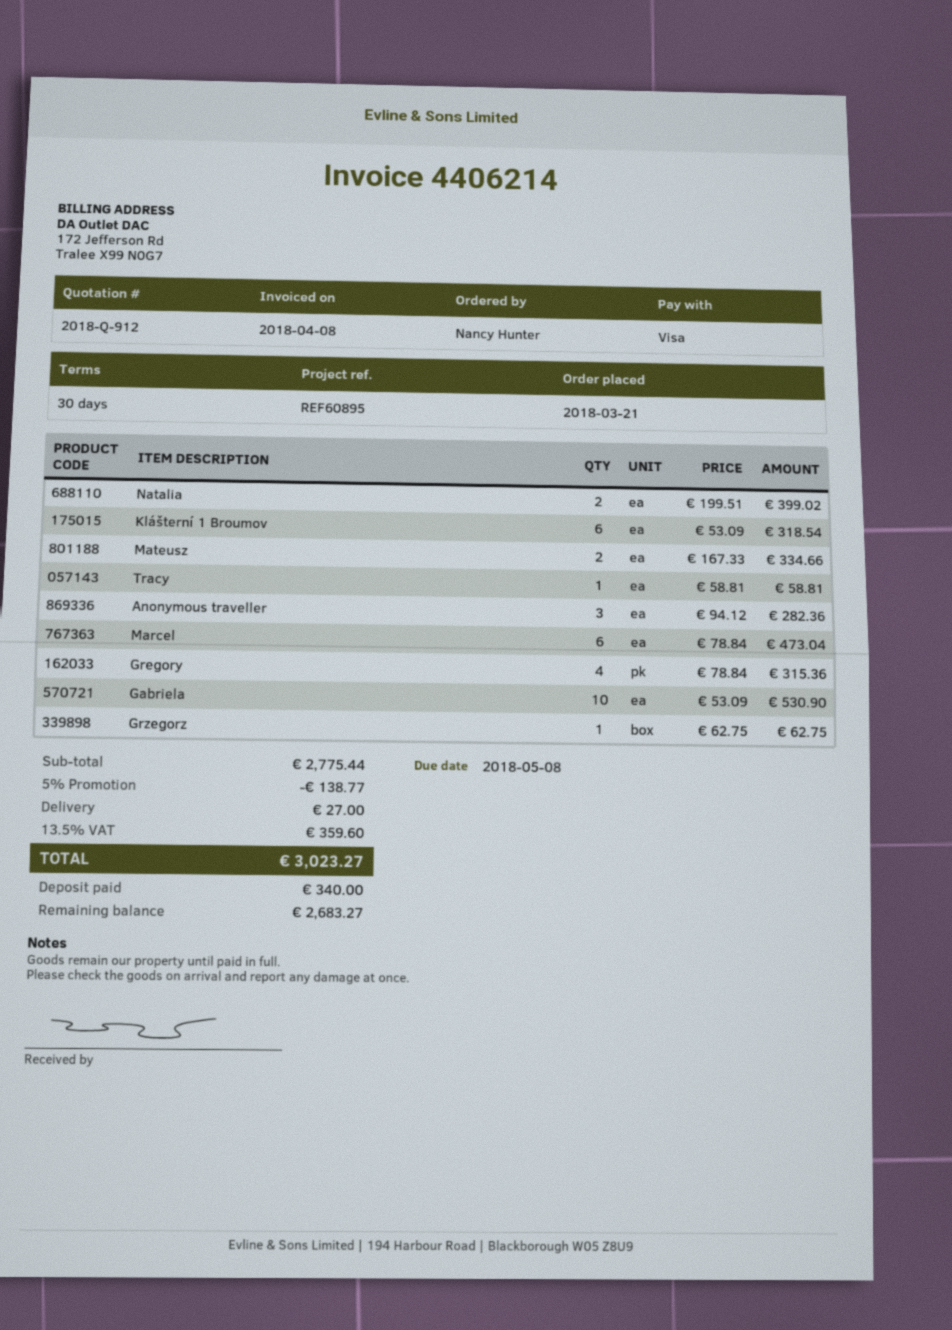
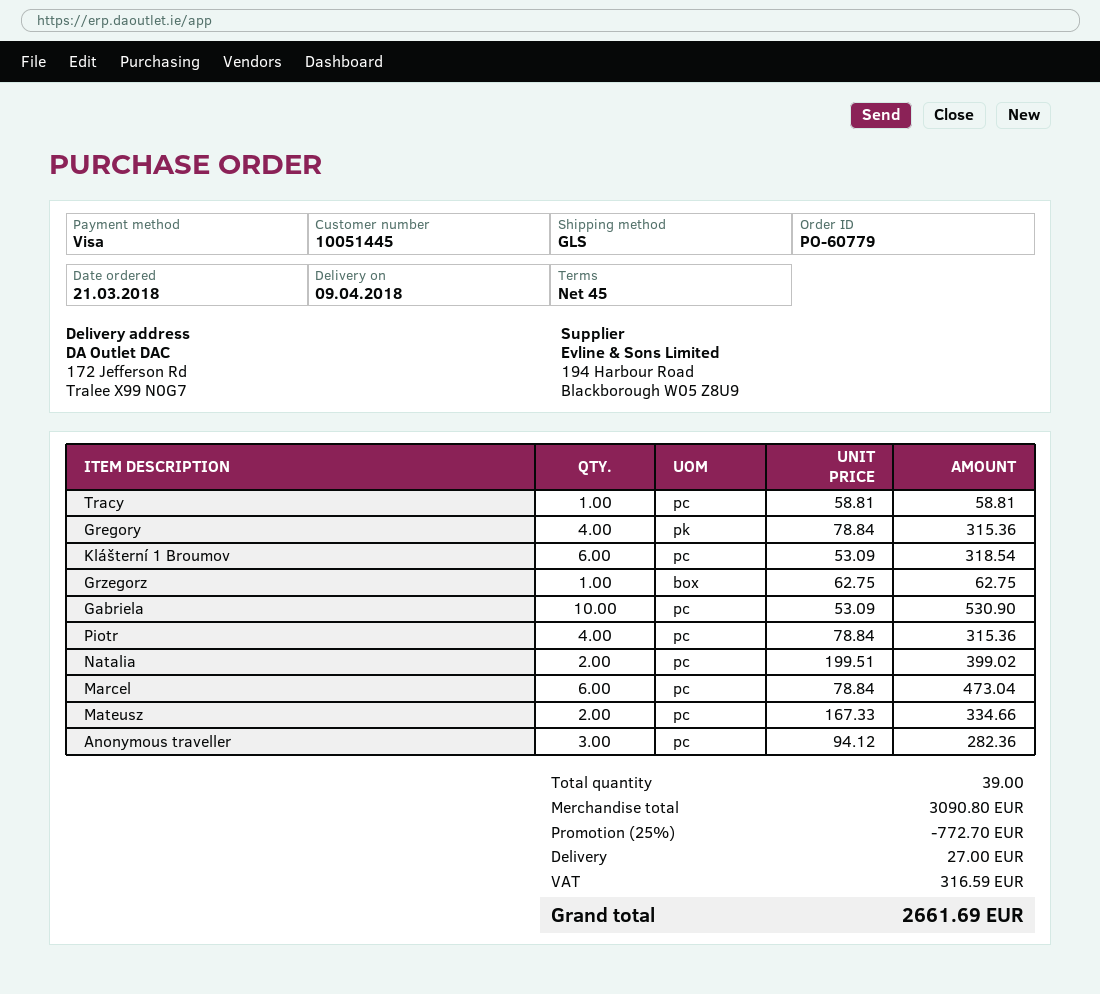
payment terms: 30 days -> 45 days
Piotr: none -> 4 x 78.84 = 315.36
subtotal: 2775.44 -> 3090.80
discount: 5% = 138.77 -> 25% = 772.70
tax: 359.60 -> 316.59
total: 3023.27 -> 2661.69

